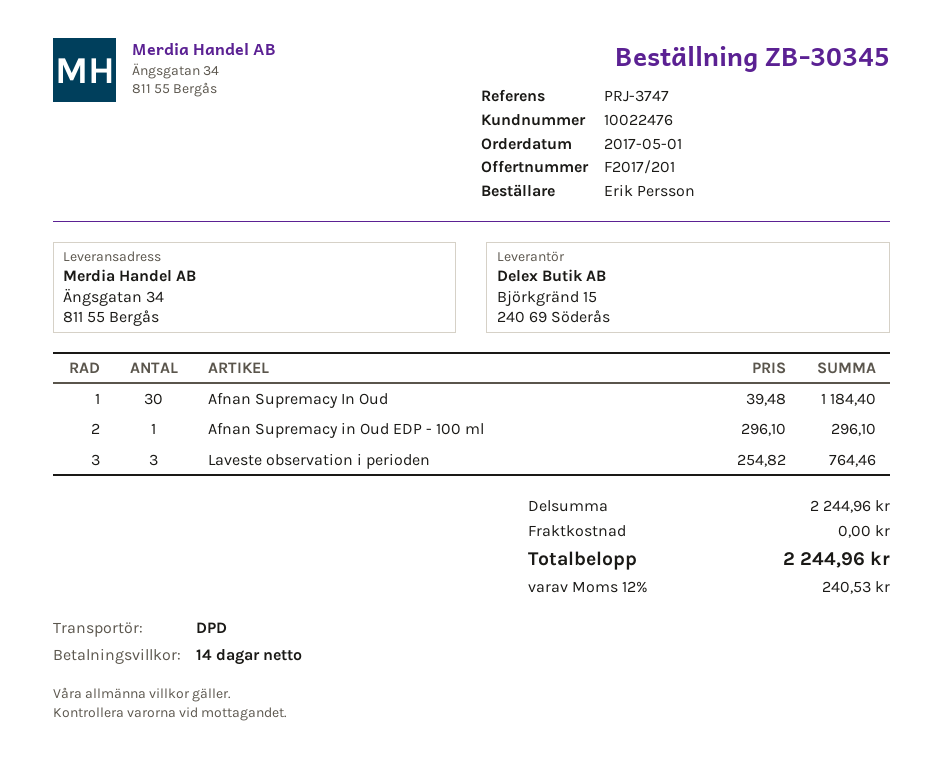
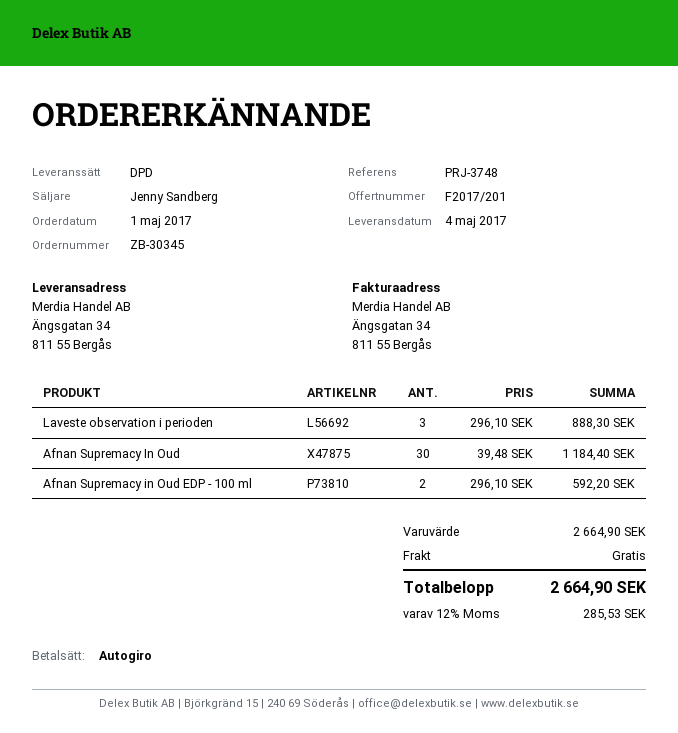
reference: PRJ-3747 -> PRJ-3748
Afnan Supremacy in Oud EDP - 100 ml: 1 x 296.10 = 296.10 -> 2 x 296.10 = 592.20
Laveste observation i perioden: 3 x 254.82 = 764.46 -> 3 x 296.10 = 888.30
subtotal: 2244.96 -> 2664.90
tax: 12% = 240.53 -> 12% = 285.53
total: 2244.96 -> 2664.90

